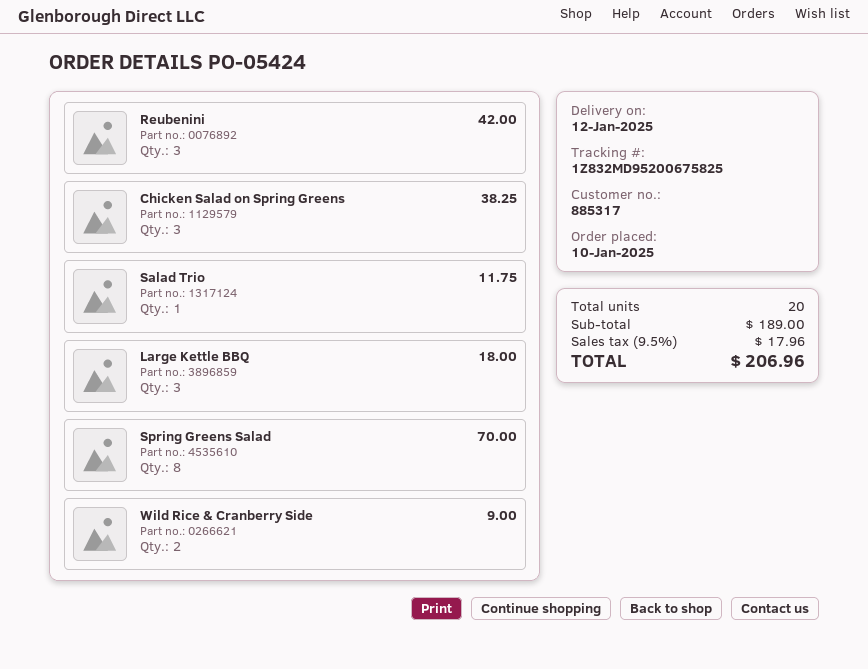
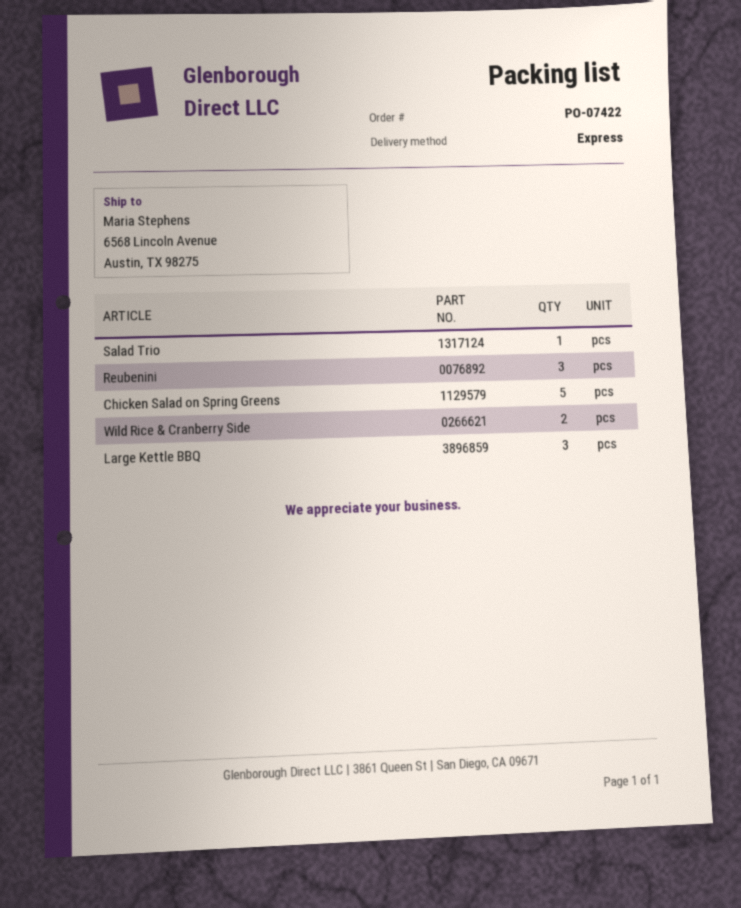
order number: PO-05424 -> PO-07422
Chicken Salad on Spring Greens: 3 -> 5
Spring Greens Salad: 8 -> none

